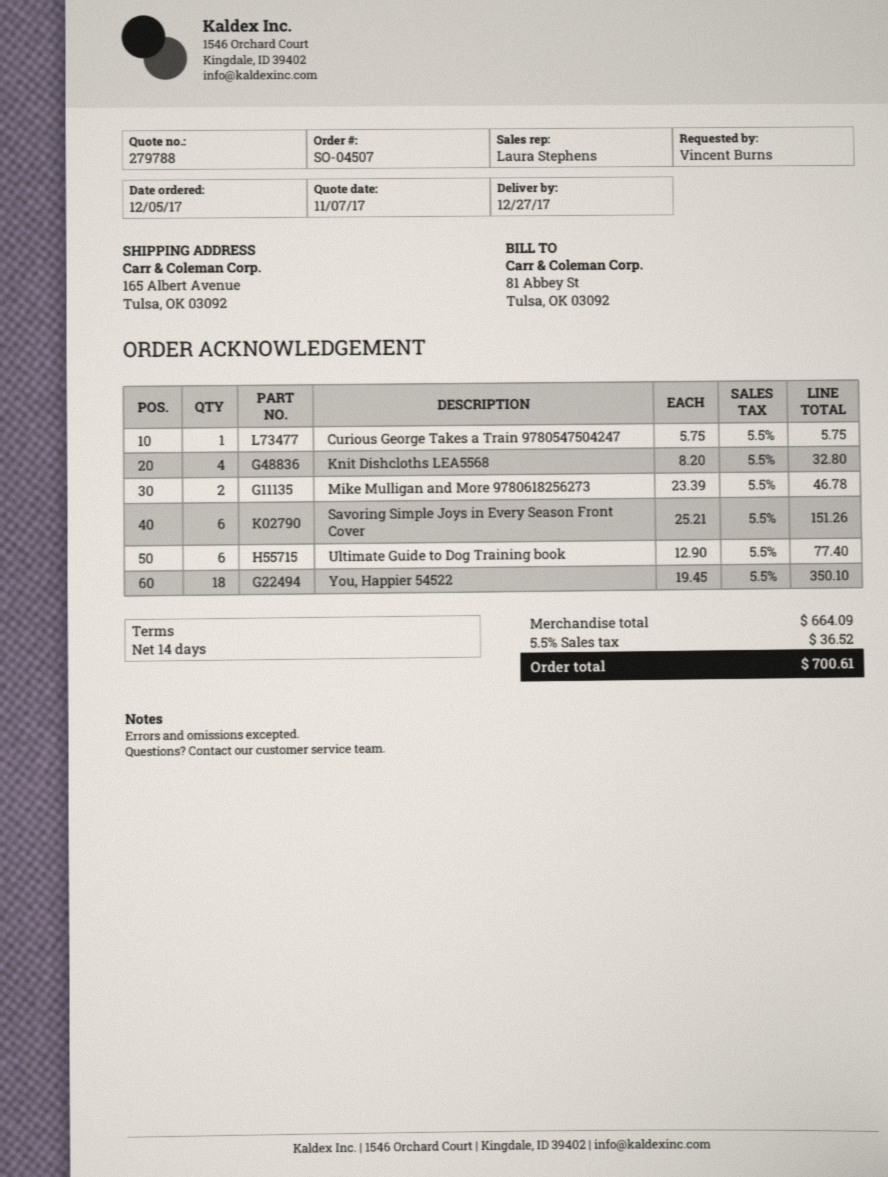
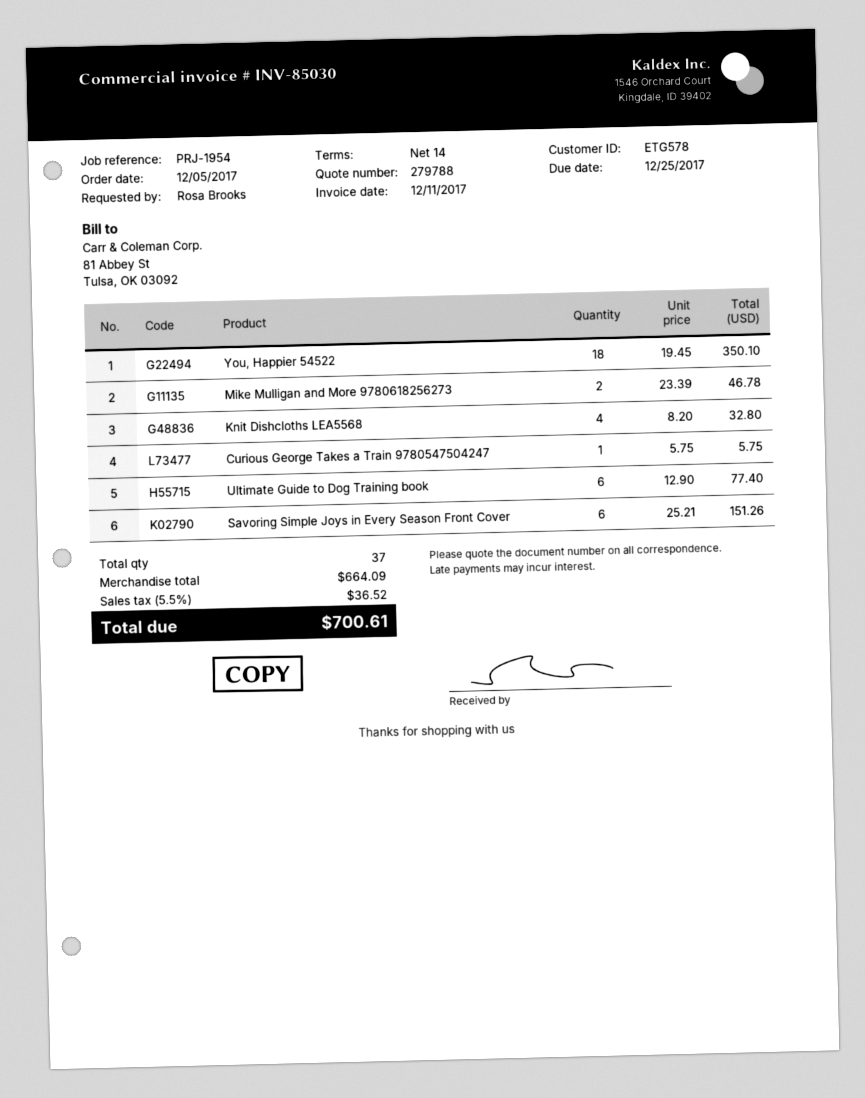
ordered by: Vincent Burns -> Rosa Brooks

